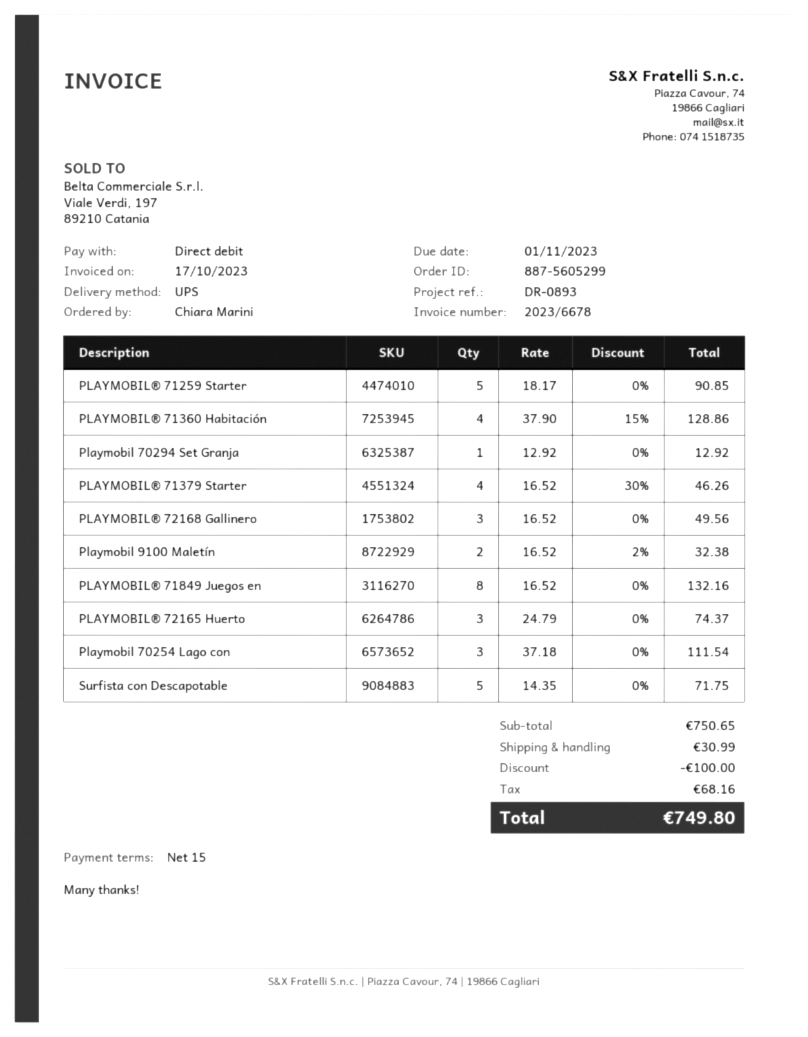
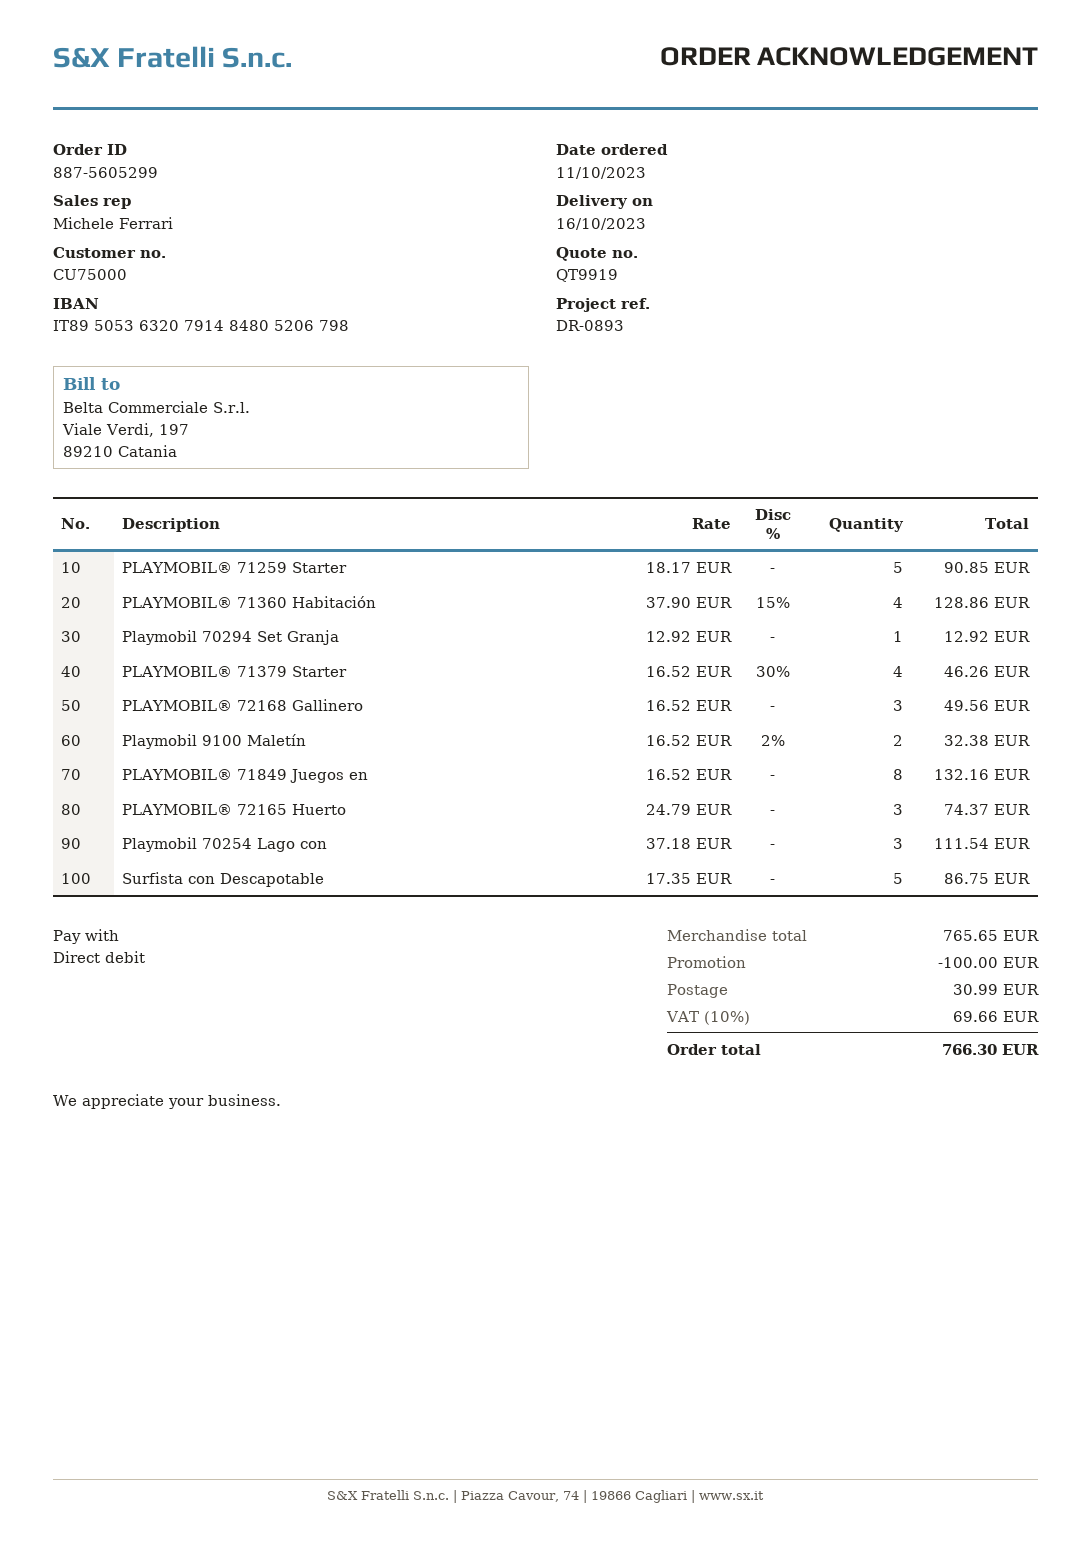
Surfista con Descapotable: 5 x 14.35 = 71.75 -> 5 x 17.35 = 86.75
subtotal: 750.65 -> 765.65
tax: 68.16 -> 69.66
total: 749.80 -> 766.30

